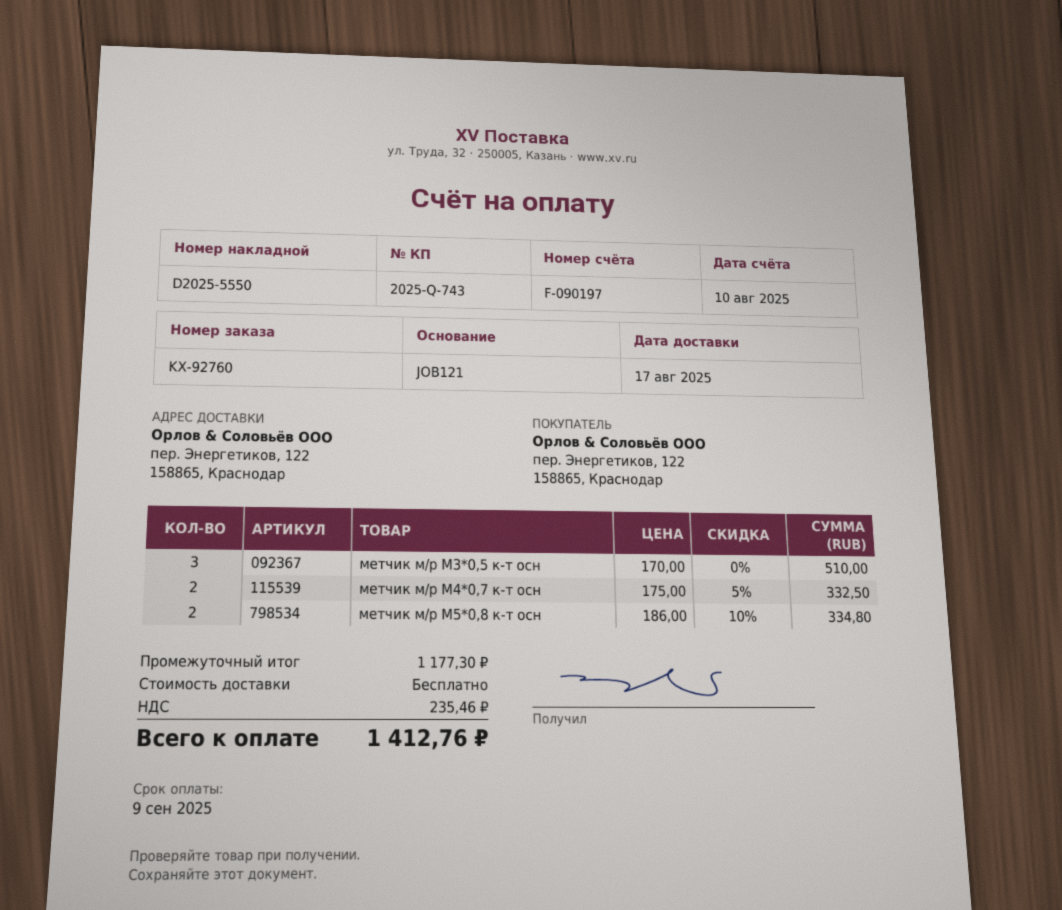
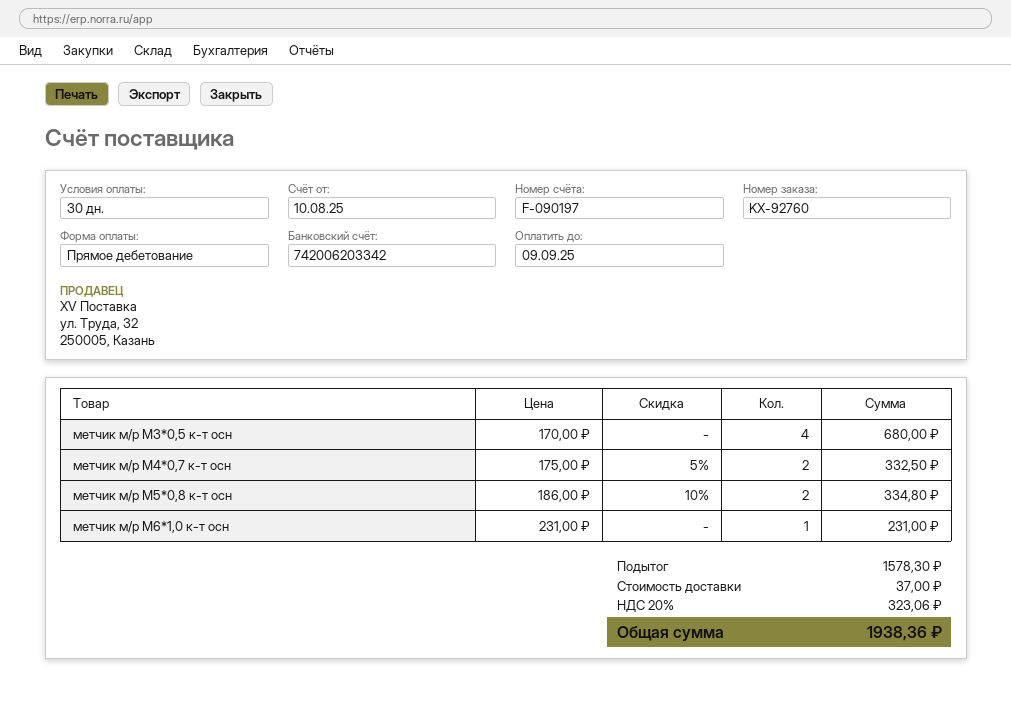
метчик м/р М3*0,5 к-т осн: 3 x 170.00 = 510.00 -> 4 x 170.00 = 680.00
метчик м/р М6*1,0 к-т осн: none -> 1 x 231.00 = 231.00
subtotal: 1177.30 -> 1578.30
shipping: 0.00 -> 37.00
tax: 235.46 -> 323.06
total: 1412.76 -> 1938.36

